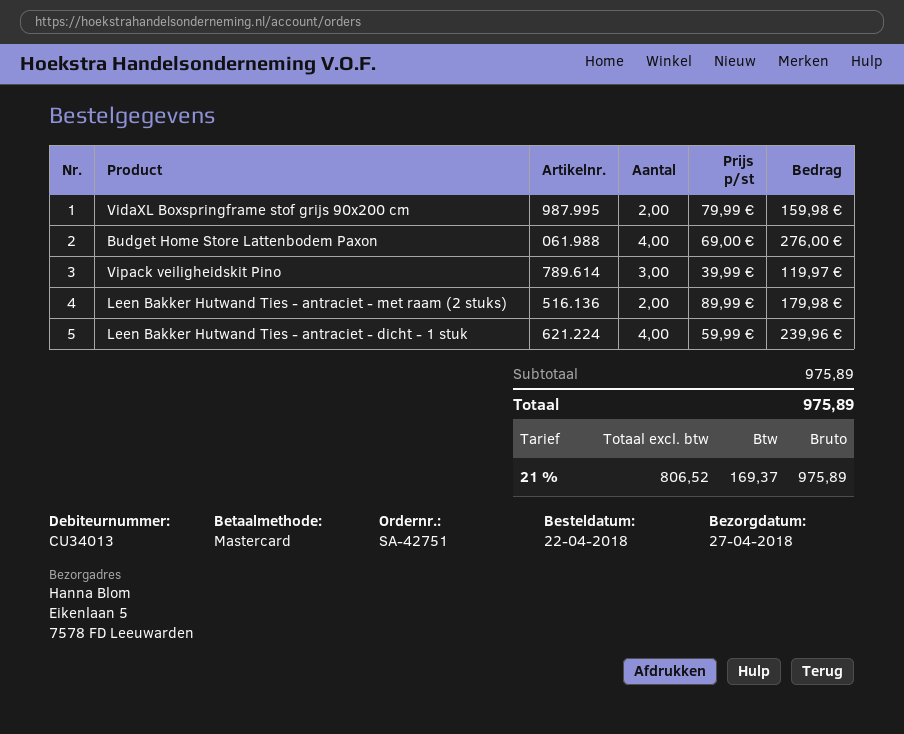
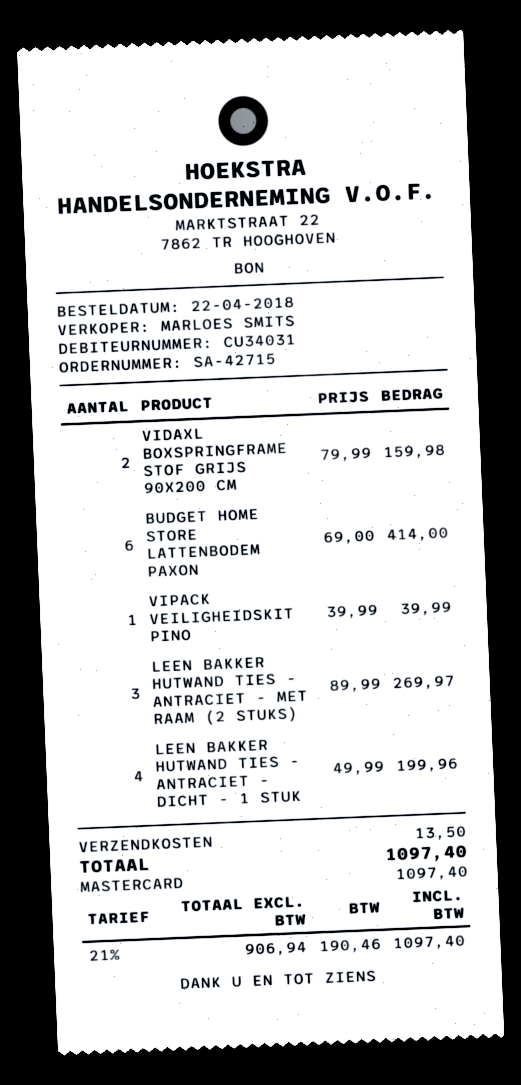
order number: SA-42751 -> SA-42715
customer number: CU34013 -> CU34031
Budget Home Store Lattenbodem Paxon: 4 x 69.00 = 276.00 -> 6 x 69.00 = 414.00
Vipack veiligheidskit Pino: 3 x 39.99 = 119.97 -> 1 x 39.99 = 39.99
Leen Bakker Hutwand Ties - antraciet - met raam (2 stuks): 2 x 89.99 = 179.98 -> 3 x 89.99 = 269.97
Leen Bakker Hutwand Ties - antraciet - dicht - 1 stuk: 4 x 59.99 = 239.96 -> 4 x 49.99 = 199.96
shipping: none -> 13.50
net: 806.52 -> 906.94
tax: 21% = 169.37 -> 21% = 190.46
total: 975.89 -> 1097.40

